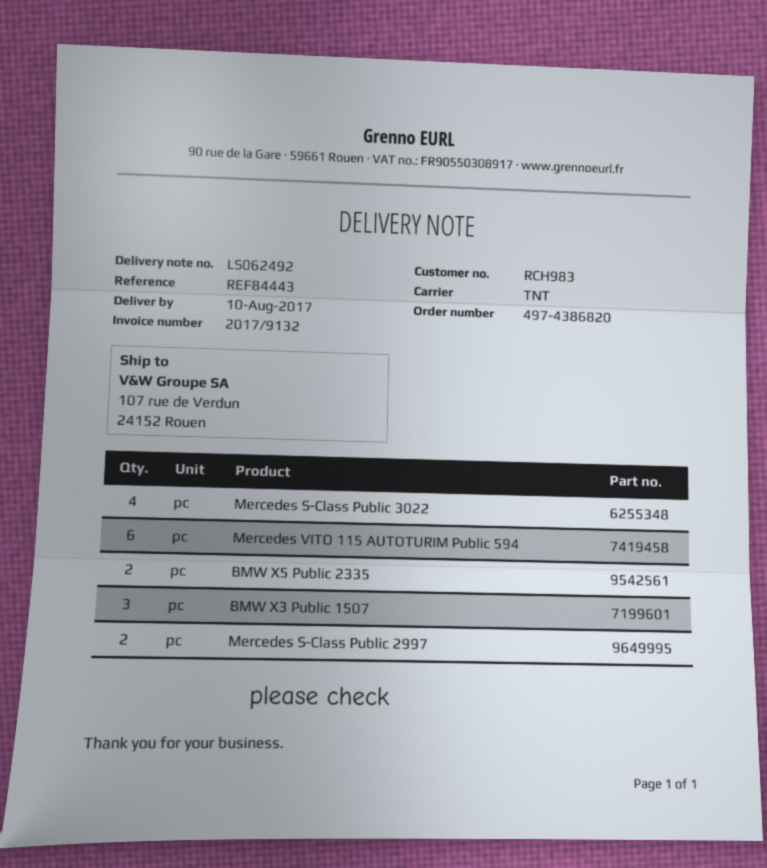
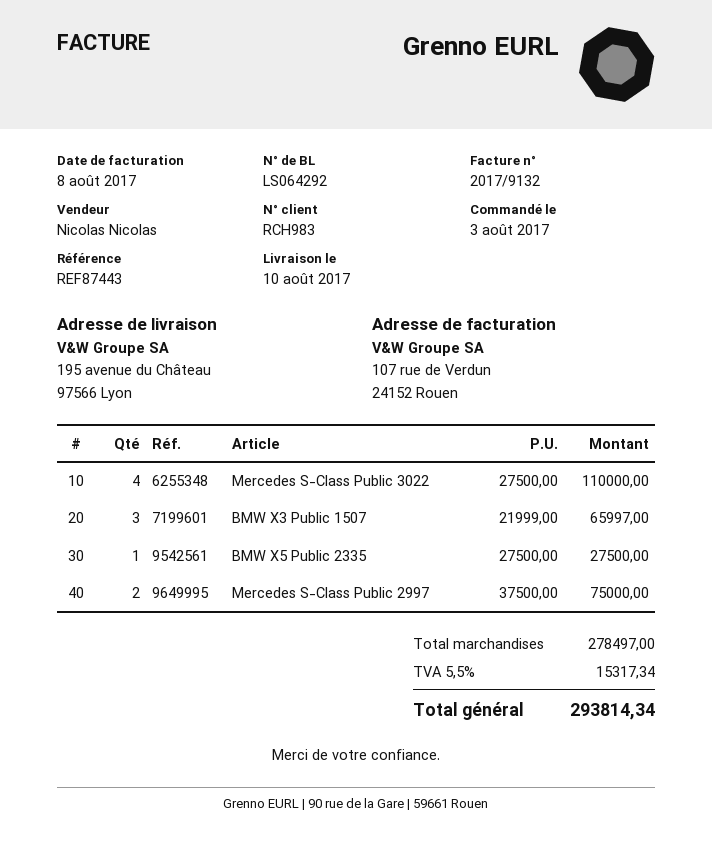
delivery note number: LS062492 -> LS064292
reference: REF84443 -> REF87443
ship to: 107 rue de Verdun, 24152 Rouen -> 195 avenue du Château, 97566 Lyon
Mercedes VITO 115 AUTOTURIM Public 594: 6 -> none
BMW X5 Public 2335: 2 -> 1

